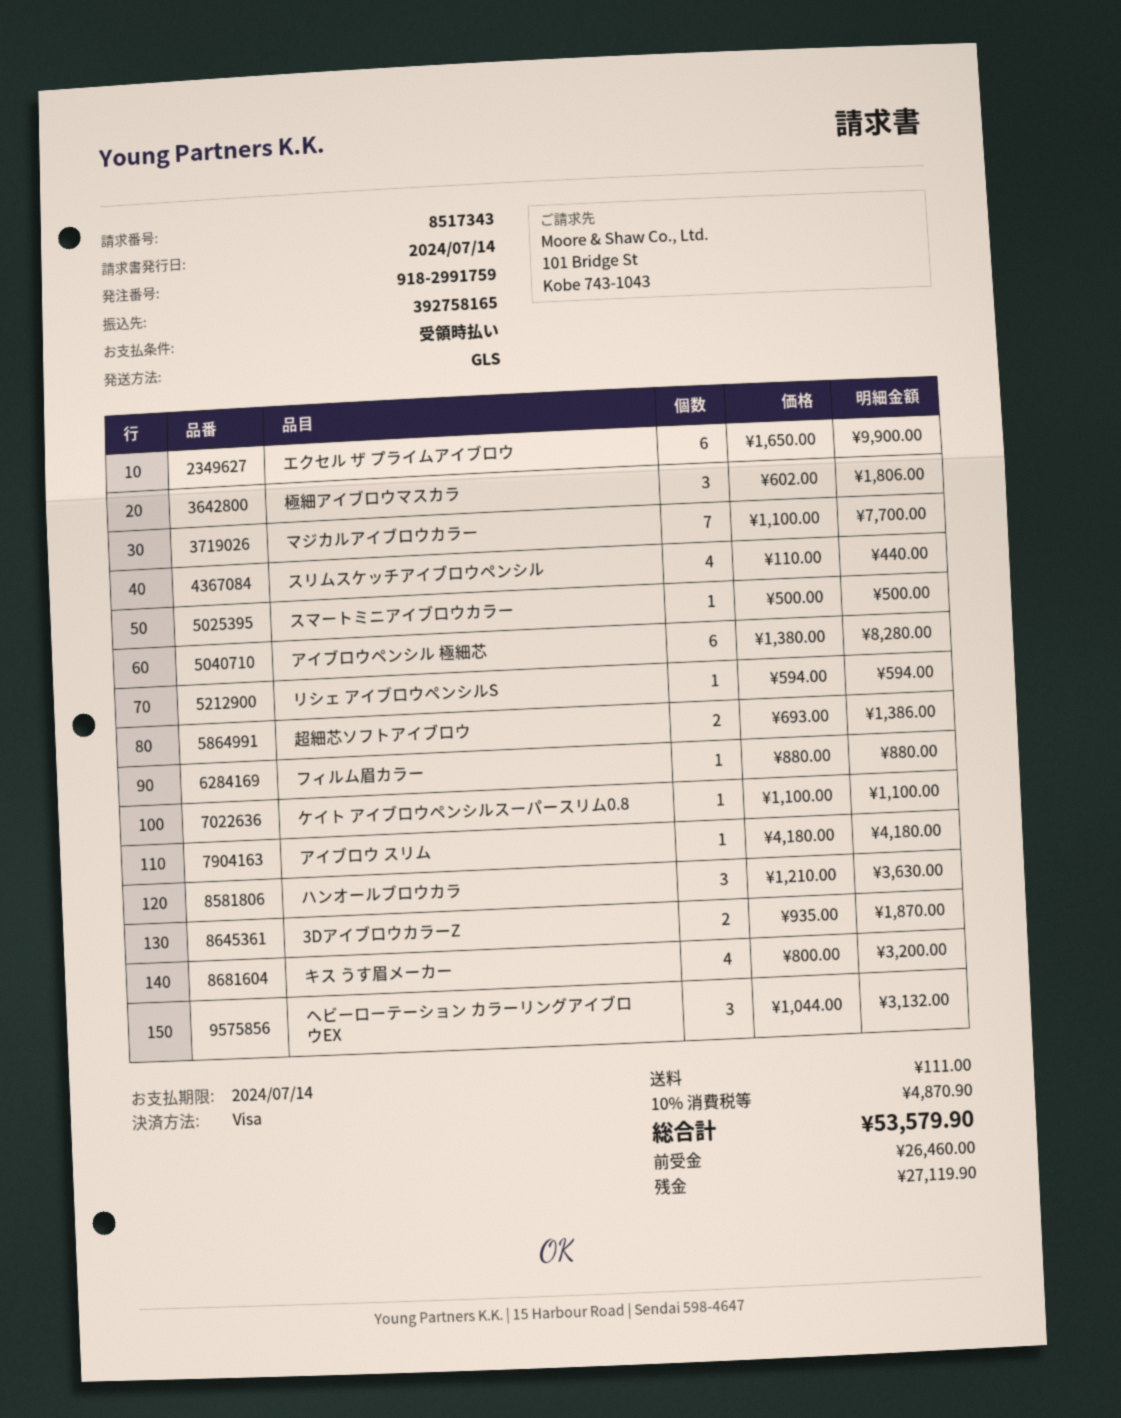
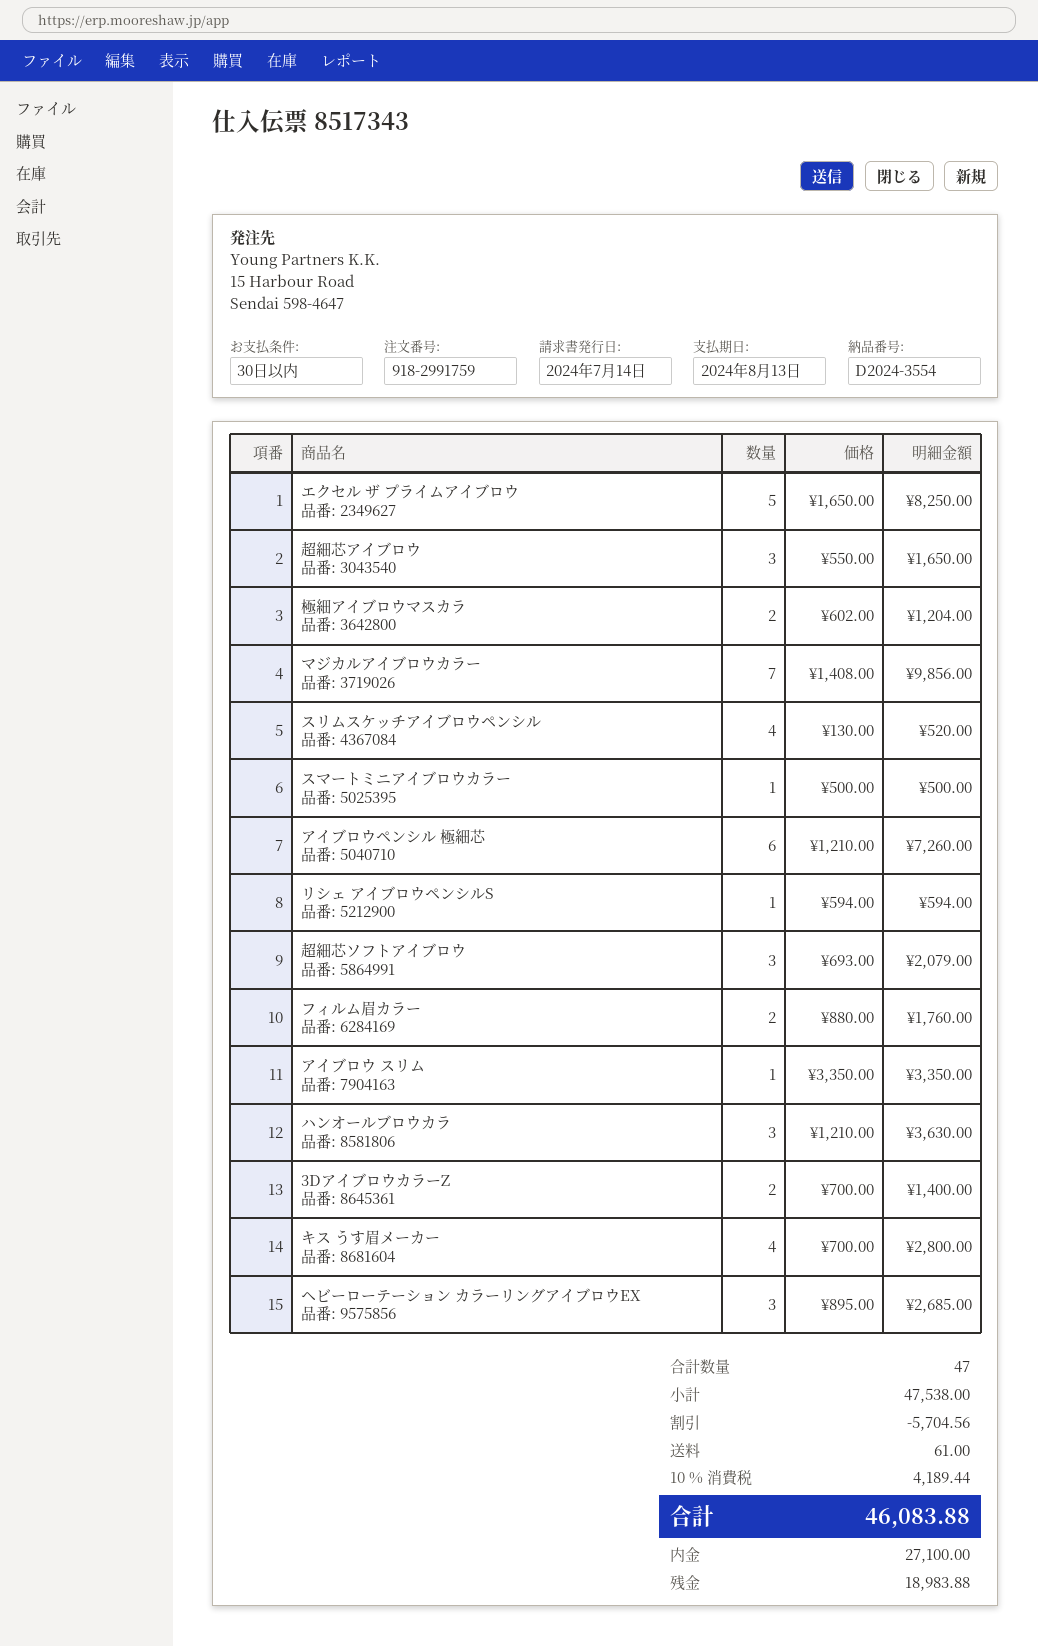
payment terms: on receipt -> 30 days
due date: 2024-07-14 -> 2024-08-13
エクセル ザ プライムアイブロウ: 6 x 1650.00 = 9900.00 -> 5 x 1650.00 = 8250.00
極細アイブロウマスカラ: 3 x 602.00 = 1806.00 -> 2 x 602.00 = 1204.00
マジカルアイブロウカラー: 7 x 1100.00 = 7700.00 -> 7 x 1408.00 = 9856.00
スリムスケッチアイブロウペンシル: 4 x 110.00 = 440.00 -> 4 x 130.00 = 520.00
アイブロウペンシル 極細芯: 6 x 1380.00 = 8280.00 -> 6 x 1210.00 = 7260.00
超細芯ソフトアイブロウ: 2 x 693.00 = 1386.00 -> 3 x 693.00 = 2079.00
フィルム眉カラー: 1 x 880.00 = 880.00 -> 2 x 880.00 = 1760.00
ケイト アイブロウペンシルスーパースリム0.8: 1 x 1100.00 = 1100.00 -> none
アイブロウ スリム: 1 x 4180.00 = 4180.00 -> 1 x 3350.00 = 3350.00
3DアイブロウカラーZ: 2 x 935.00 = 1870.00 -> 2 x 700.00 = 1400.00
キス うす眉メーカー: 4 x 800.00 = 3200.00 -> 4 x 700.00 = 2800.00
ヘビーローテーション カラーリングアイブロウEX: 3 x 1044.00 = 3132.00 -> 3 x 895.00 = 2685.00
超細芯アイブロウ: none -> 3 x 550.00 = 1650.00
discount: none -> 5704.56
shipping: 111.00 -> 61.00
tax: 10% = 4870.90 -> 10% = 4189.44
total: 53579.90 -> 46083.88
deposit: 26460.00 -> 27100.00
balance: 27119.90 -> 18983.88

